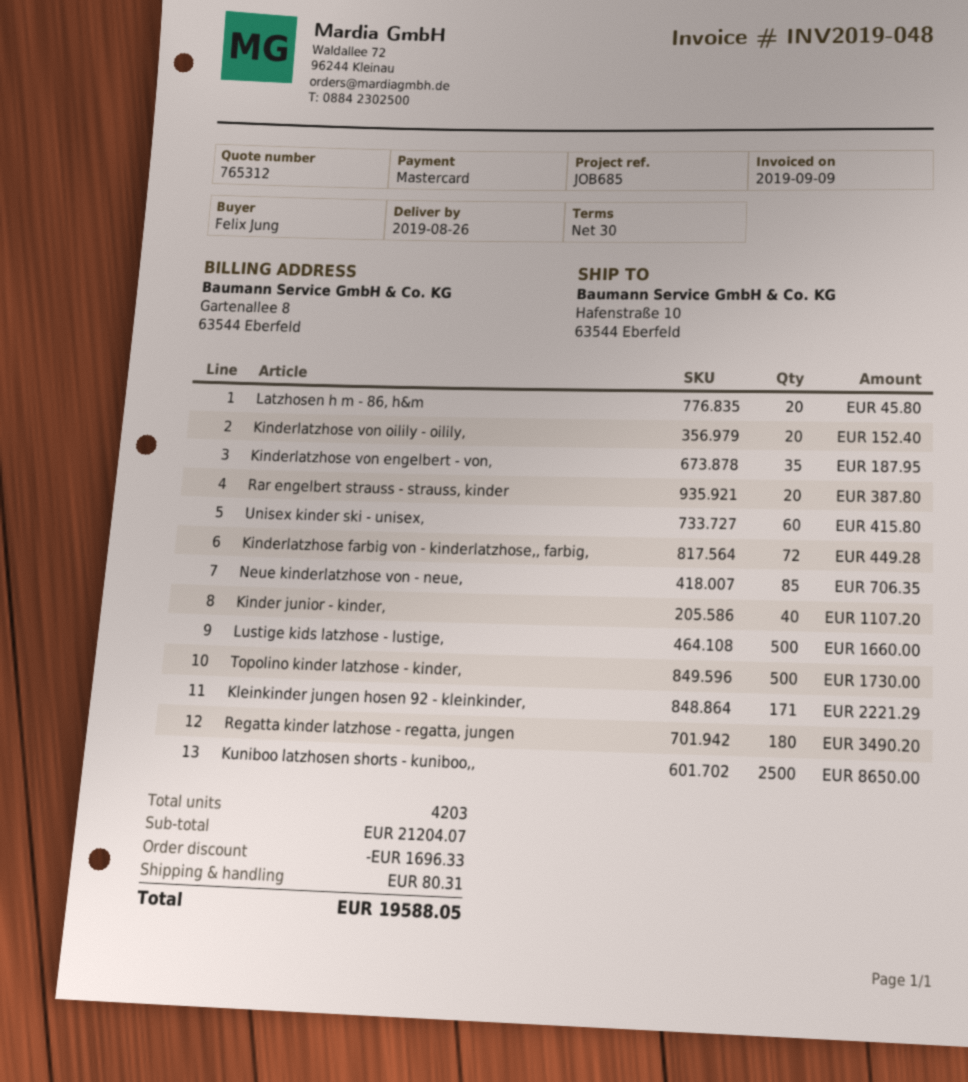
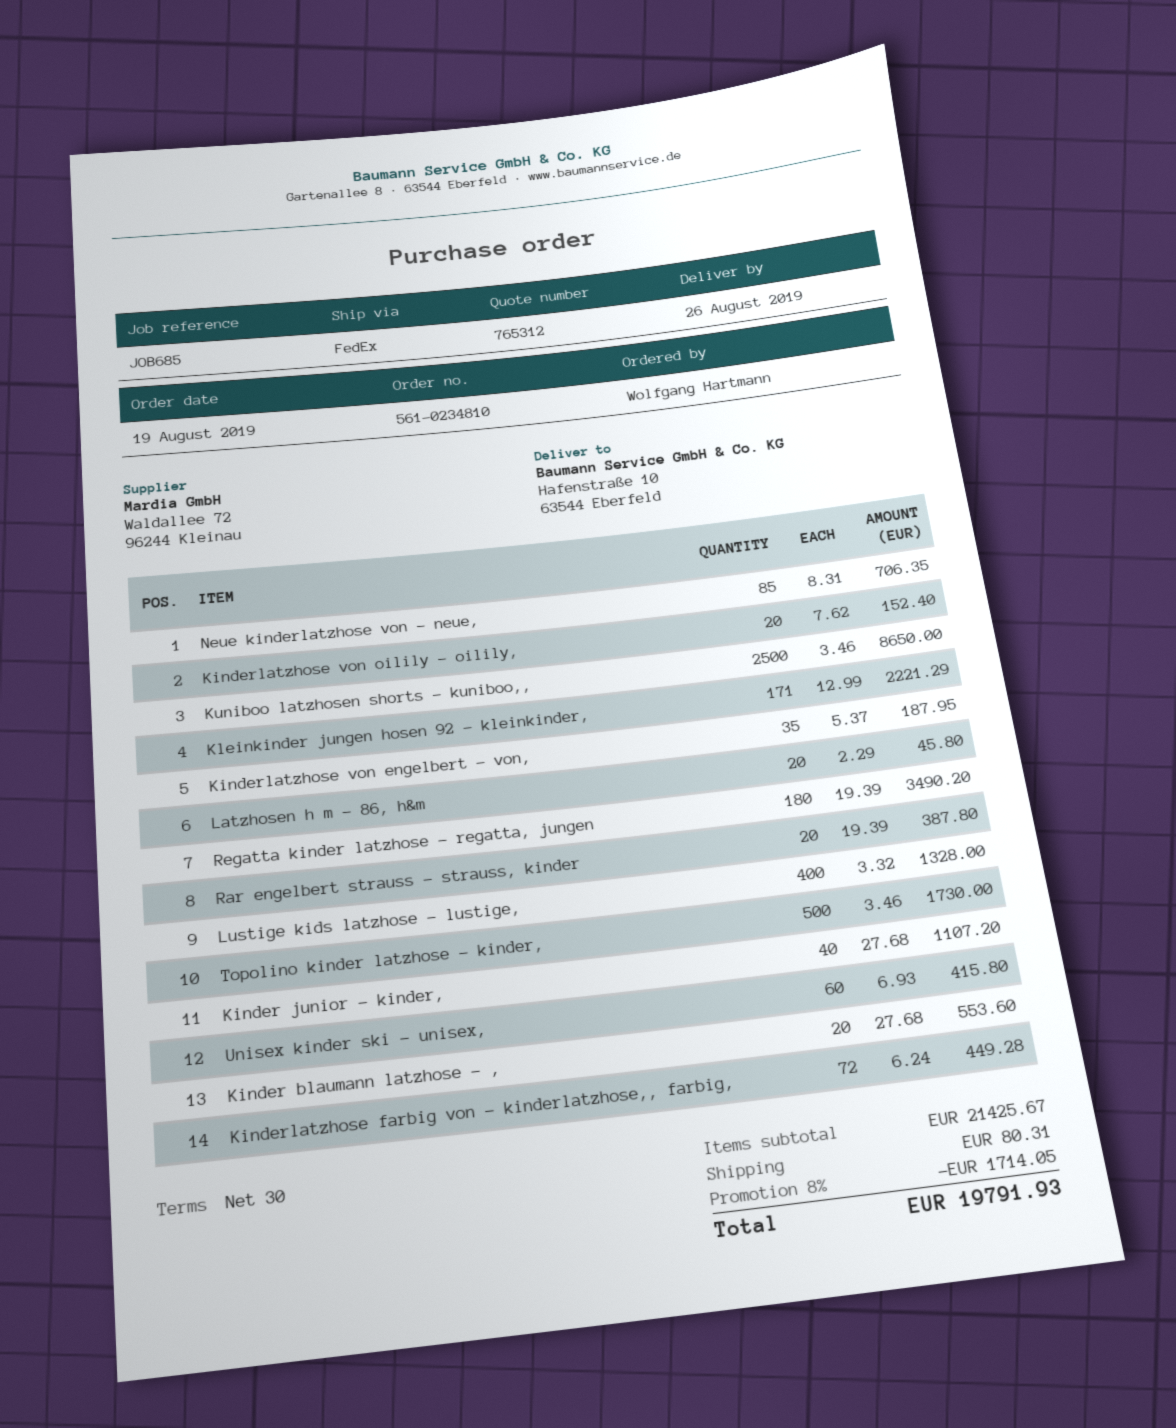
ordered by: Felix Jung -> Wolfgang Hartmann
Lustige kids latzhose - lustige,: 500 for 1660.00 -> 400 for 1328.00
Kinder blaumann latzhose - ,: none -> 20 for 553.60
subtotal: 21204.07 -> 21425.67
discount: 1696.33 -> 1714.05
total: 19588.05 -> 19791.93

